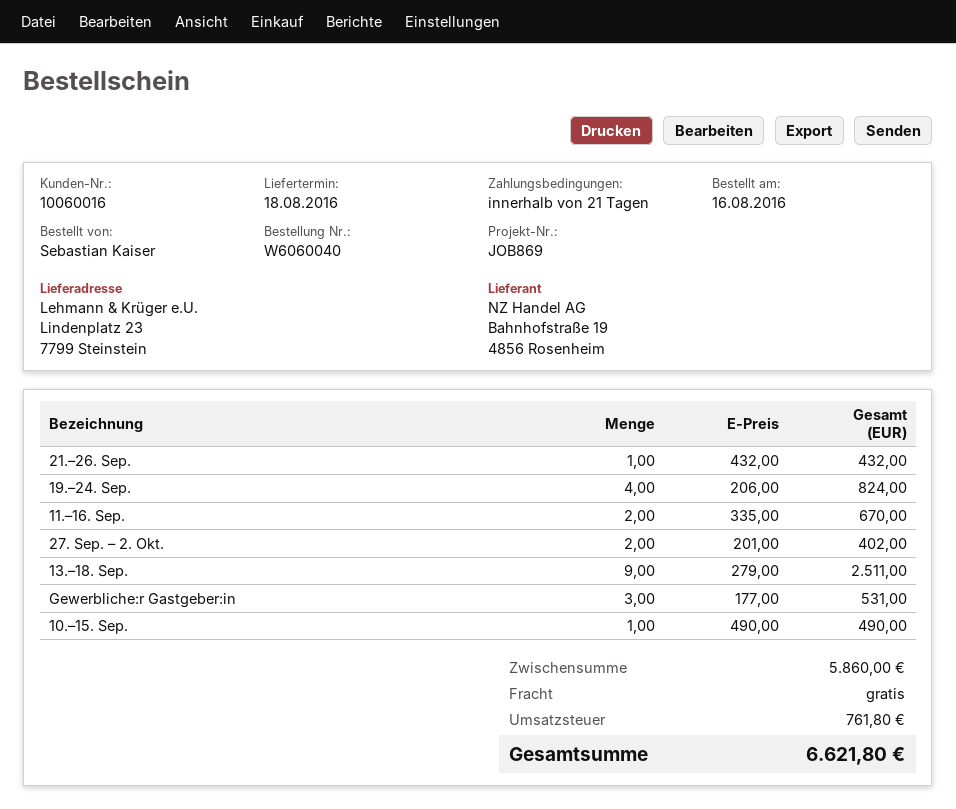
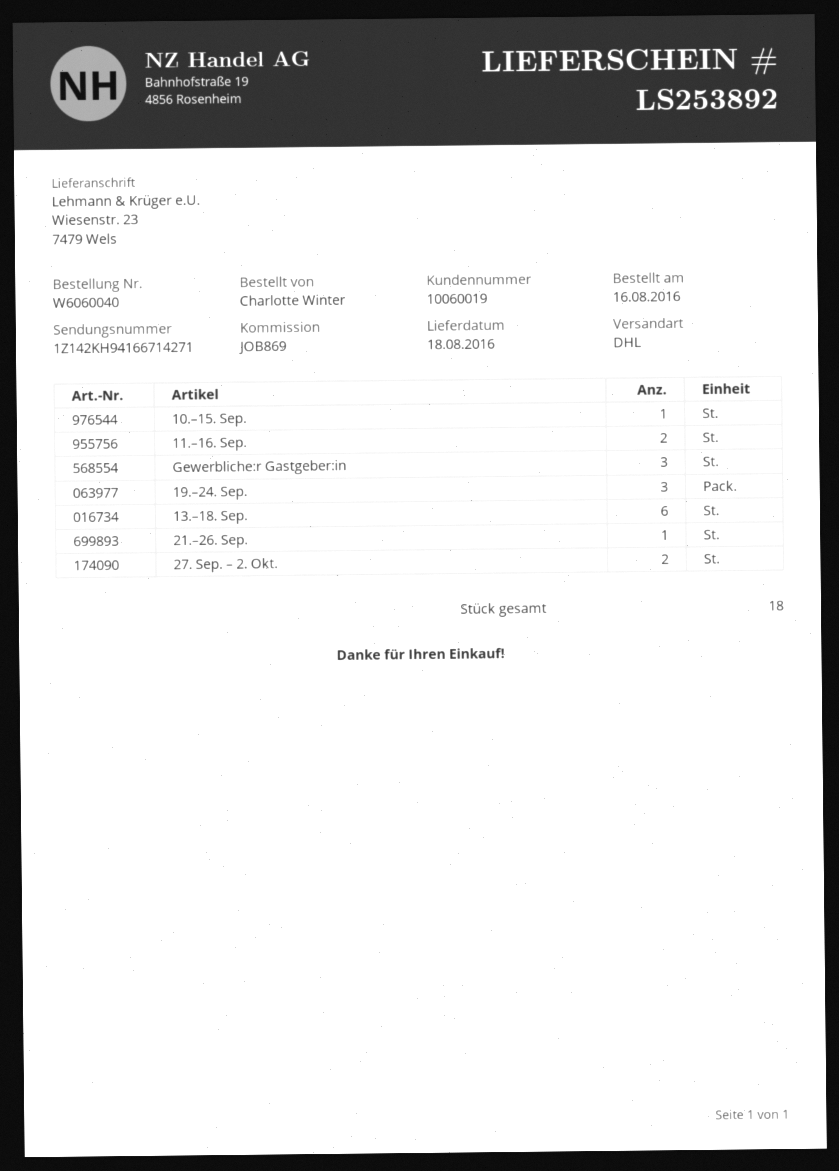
customer number: 10060016 -> 10060019
ordered by: Sebastian Kaiser -> Charlotte Winter
ship to: Lindenplatz 23, 7799 Steinstein -> Wiesenstr. 23, 7479 Wels
19.–24. Sep.: 4 -> 3
13.–18. Sep.: 9 -> 6

